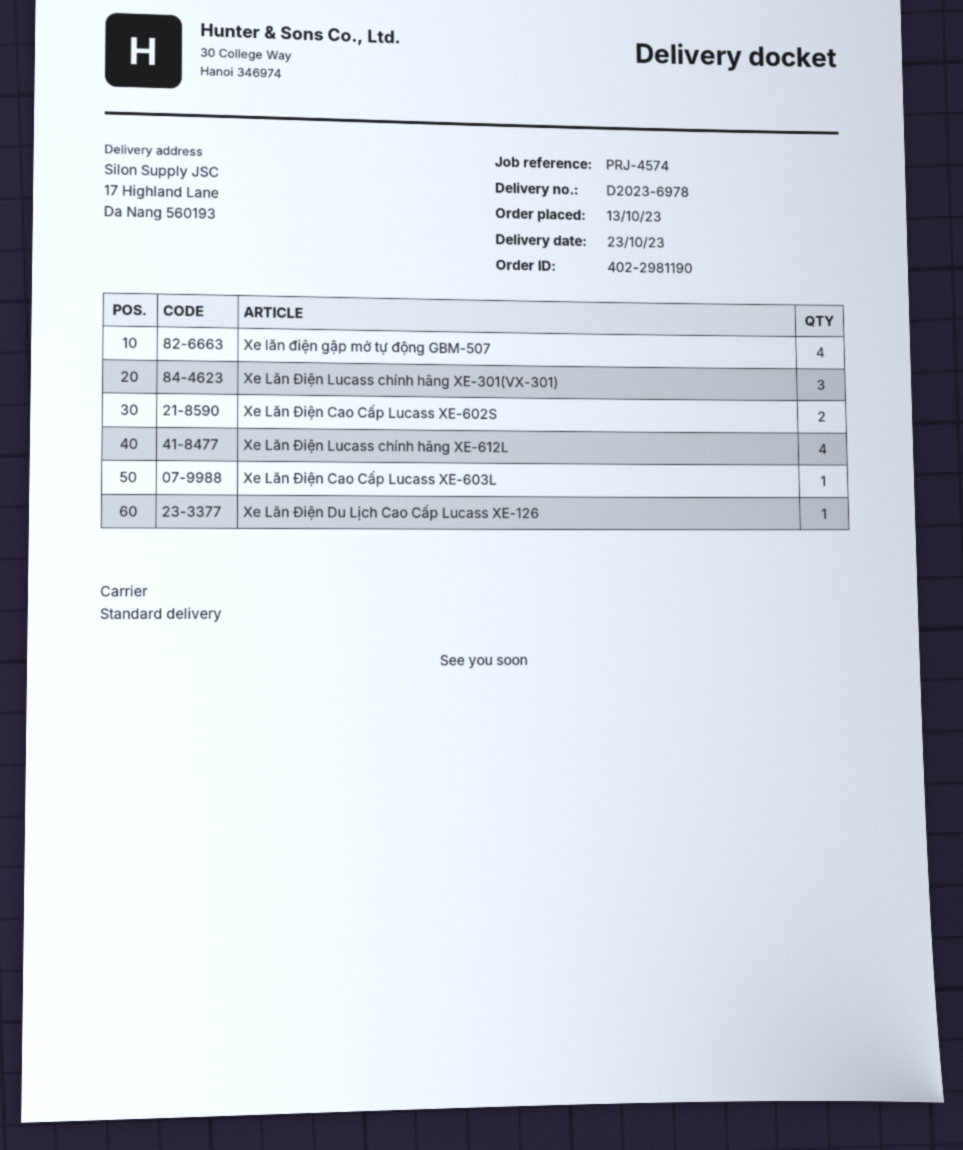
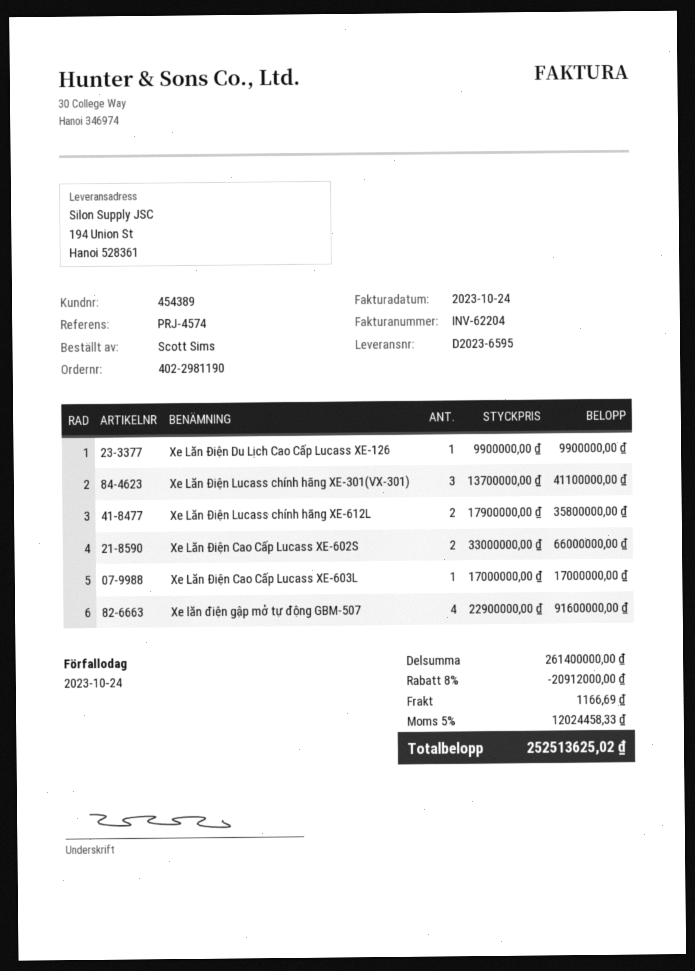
delivery note number: D2023-6978 -> D2023-6595
ship to: 17 Highland Lane, Da Nang 560193 -> 194 Union St, Hanoi 528361
Xe Lăn Điện Lucass chính hãng XE-612L: 4 -> 2

